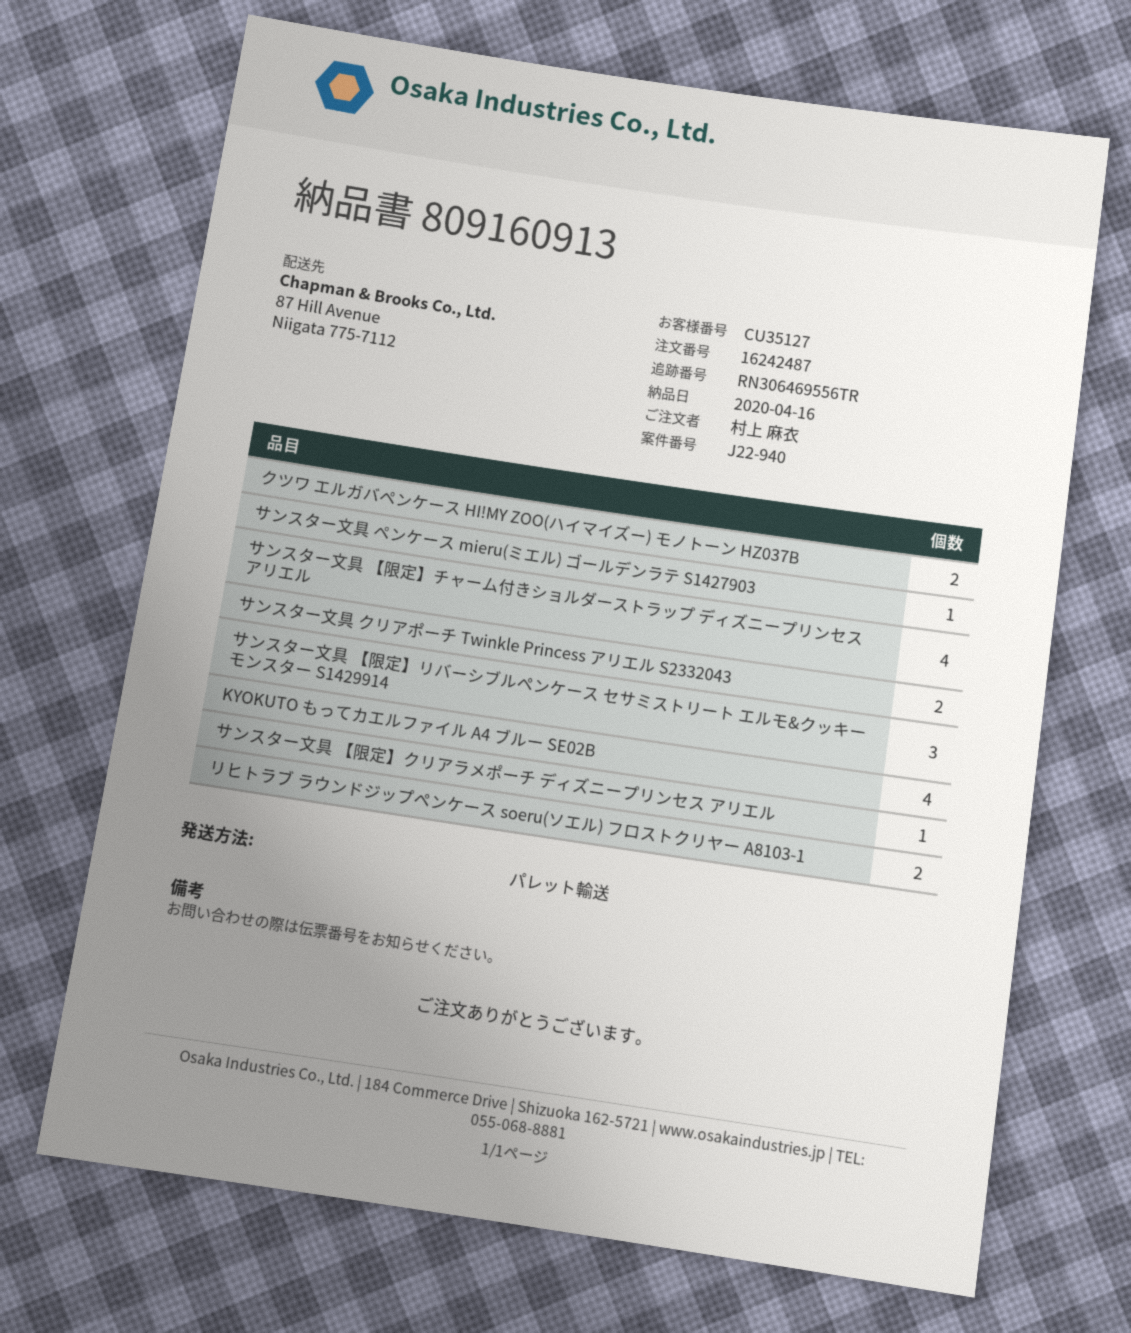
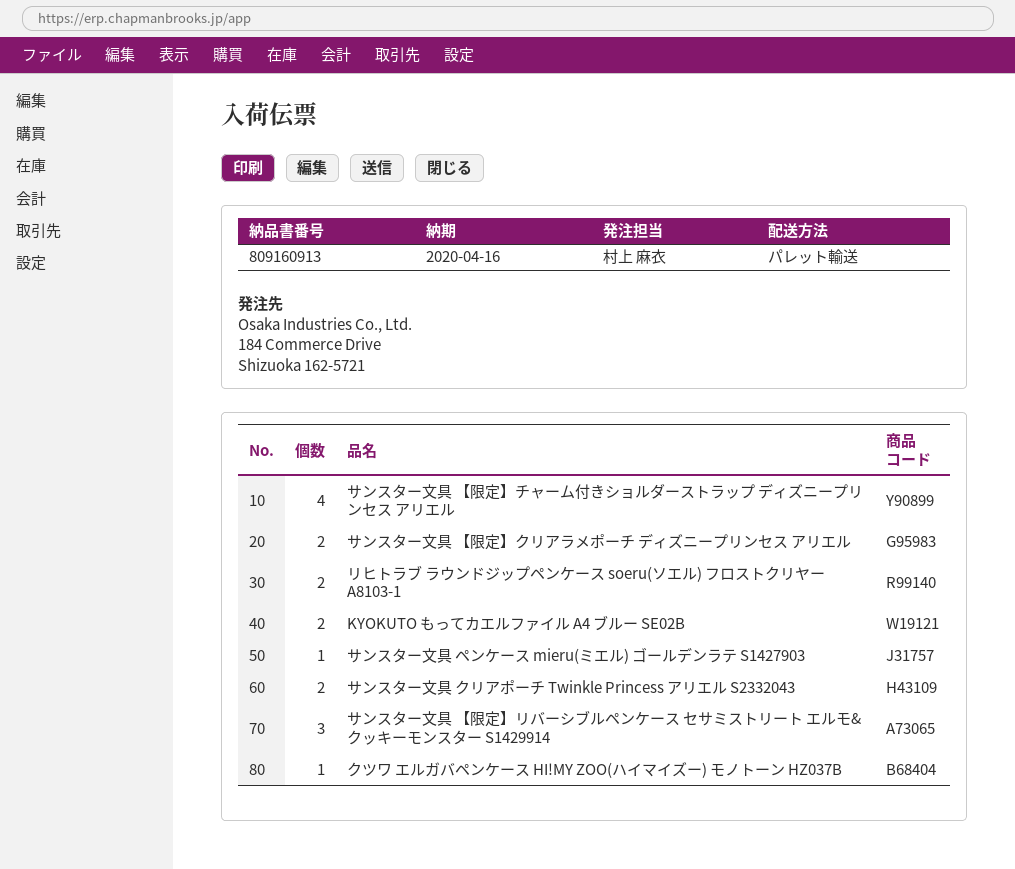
クツワ エルガバペンケース HI!MY ZOO(ハイマイズー) モノトーン HZ037B: 2 -> 1
KYOKUTO もってカエルファイル A4 ブルー SE02B: 4 -> 2
サンスター文具 【限定】クリアラメポーチ ディズニープリンセス アリエル: 1 -> 2

